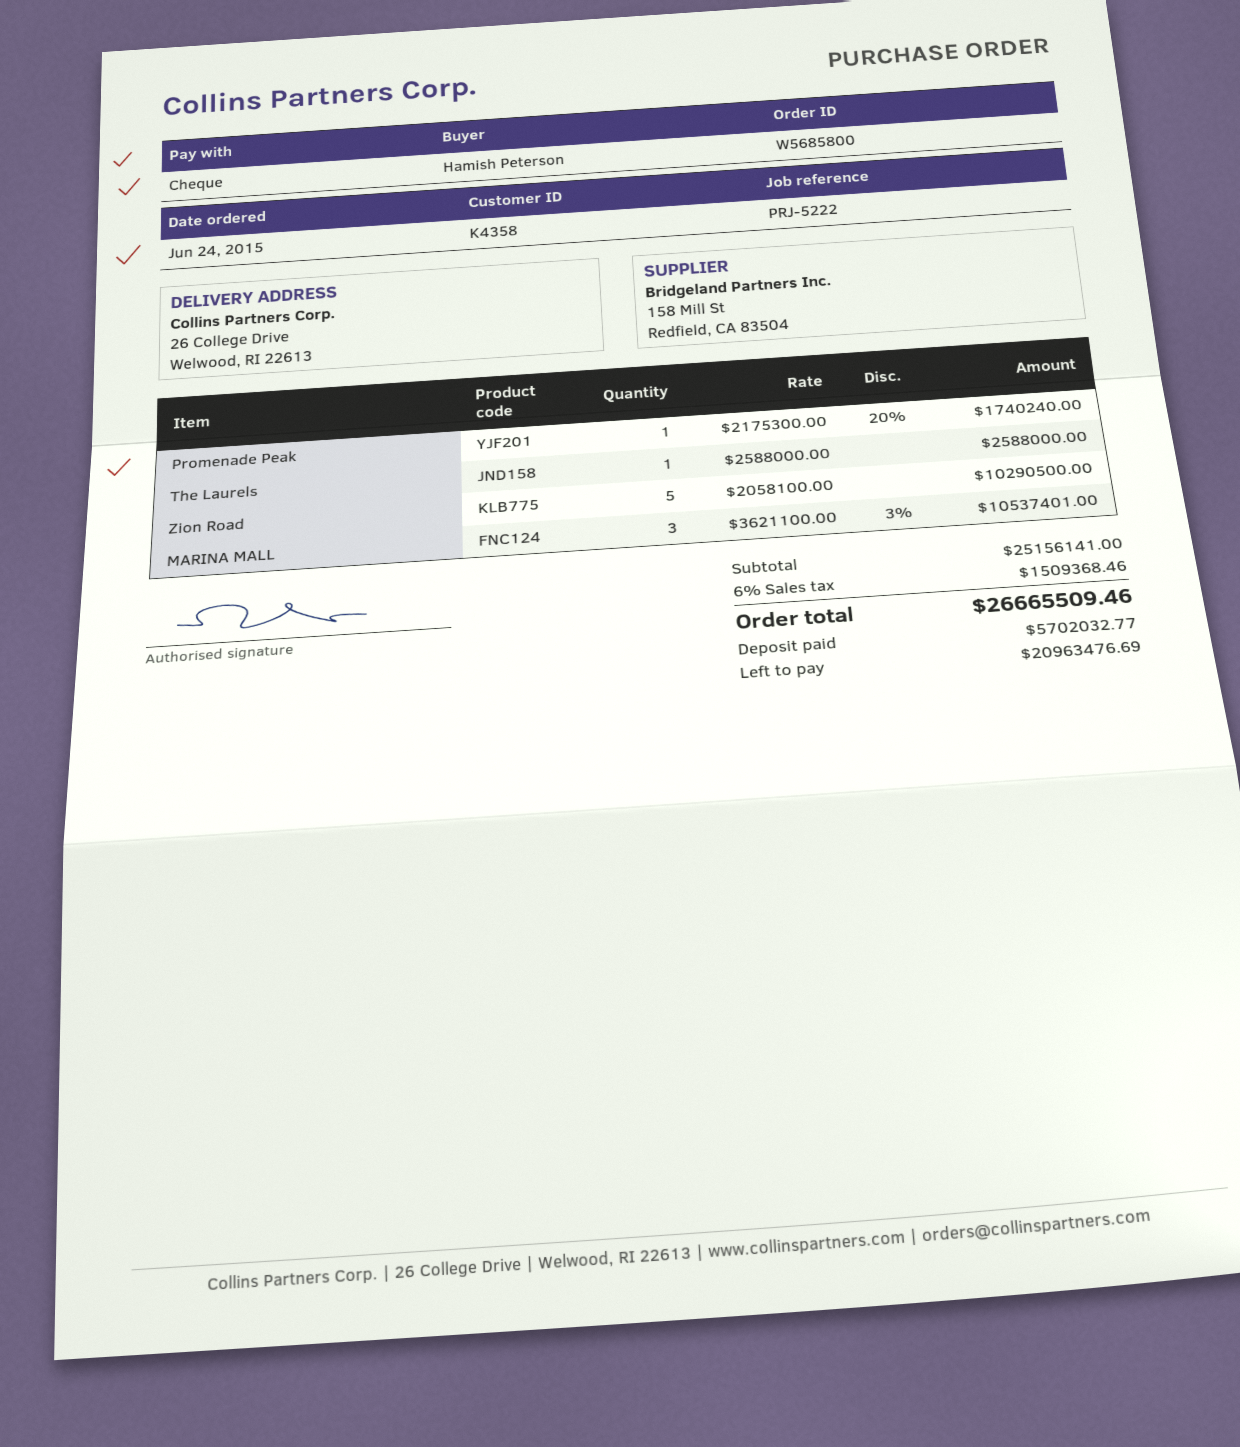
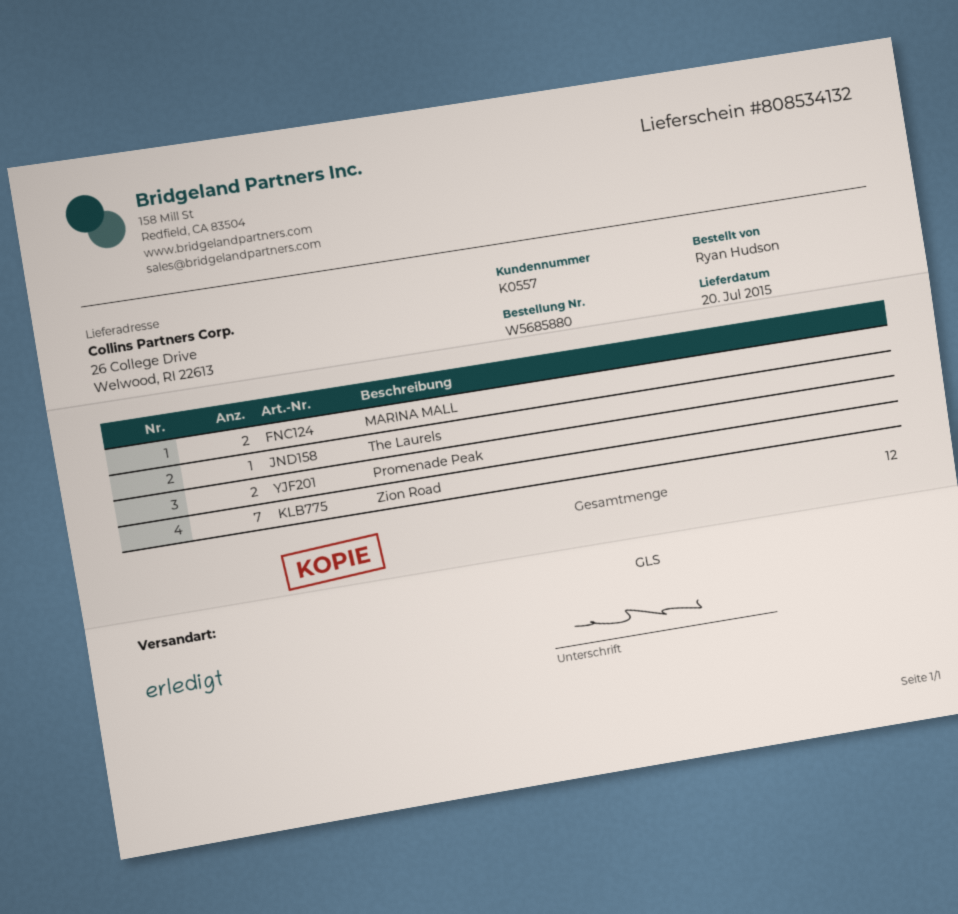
order number: W5685800 -> W5685880
customer number: K4358 -> K0557
ordered by: Hamish Peterson -> Ryan Hudson
Promenade Peak: 1 -> 2
Zion Road: 5 -> 7
MARINA MALL: 3 -> 2

